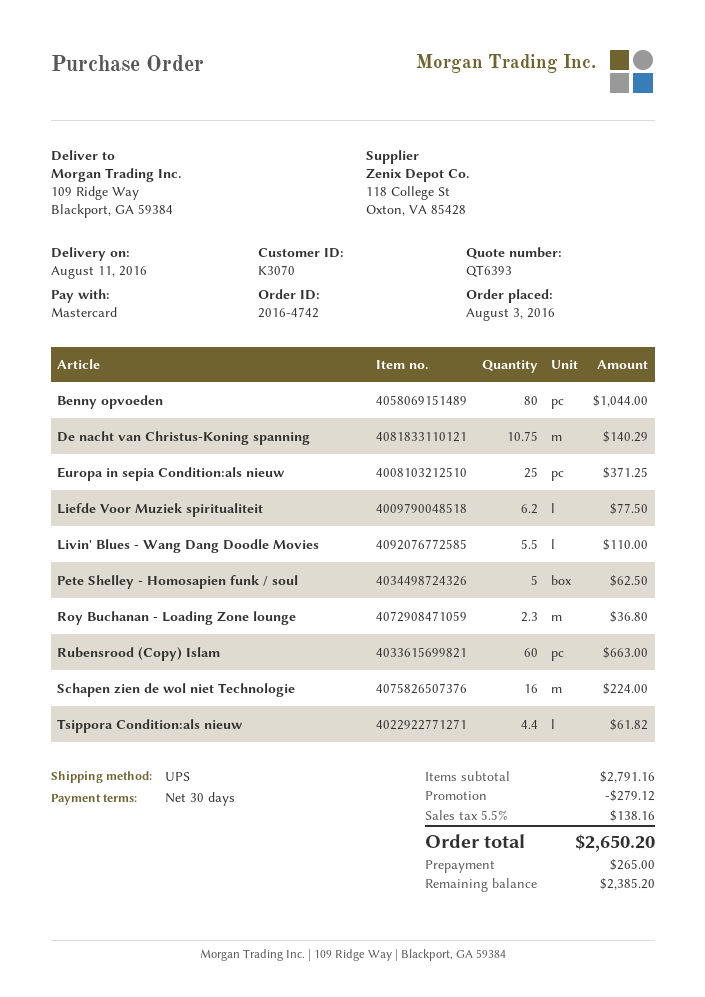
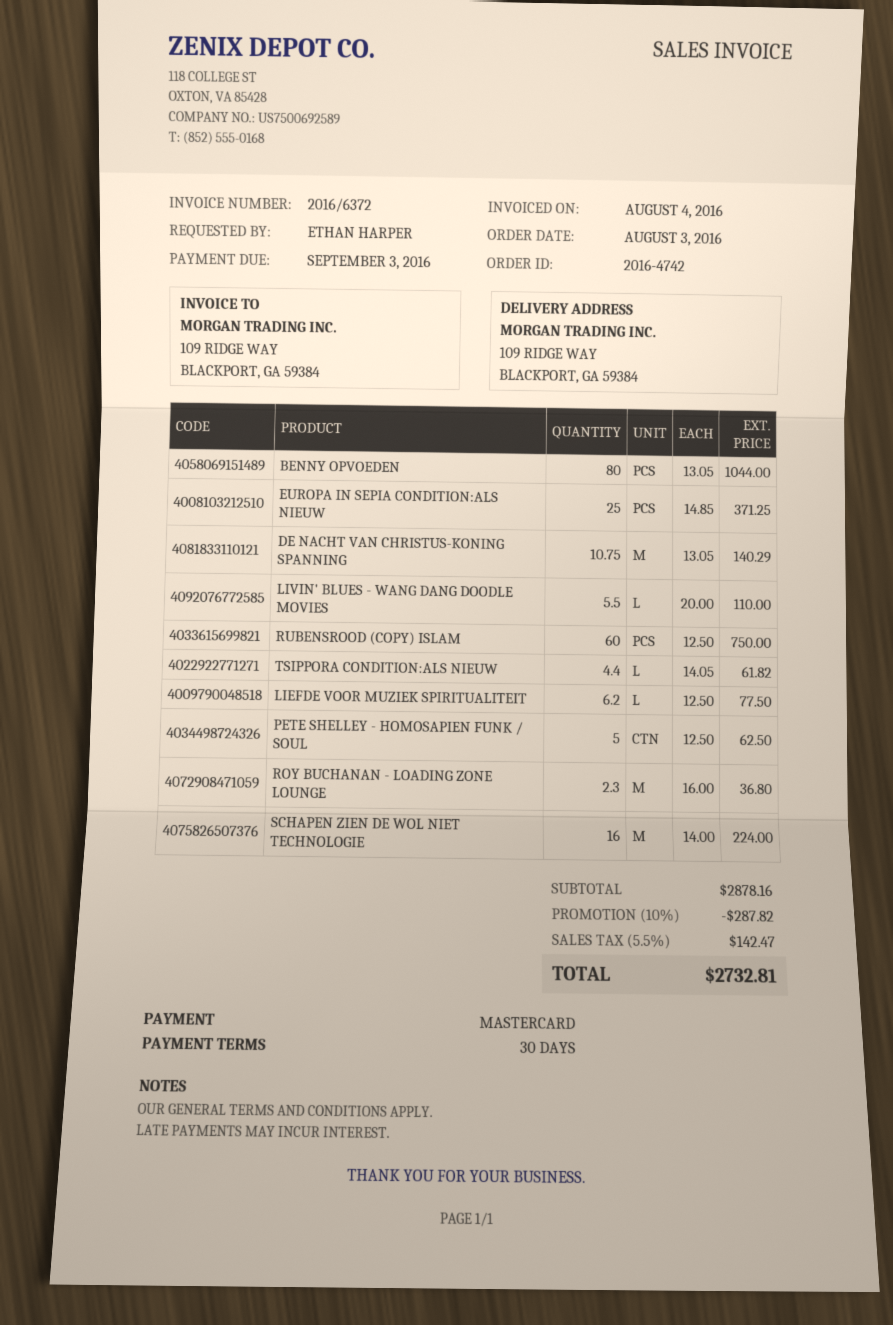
Rubensrood (Copy) Islam: 60 for 663.00 -> 60 for 750.00
subtotal: 2791.16 -> 2878.16
discount: 279.12 -> 287.82
tax: 5.5% = 138.16 -> 5.5% = 142.47
total: 2650.20 -> 2732.81

